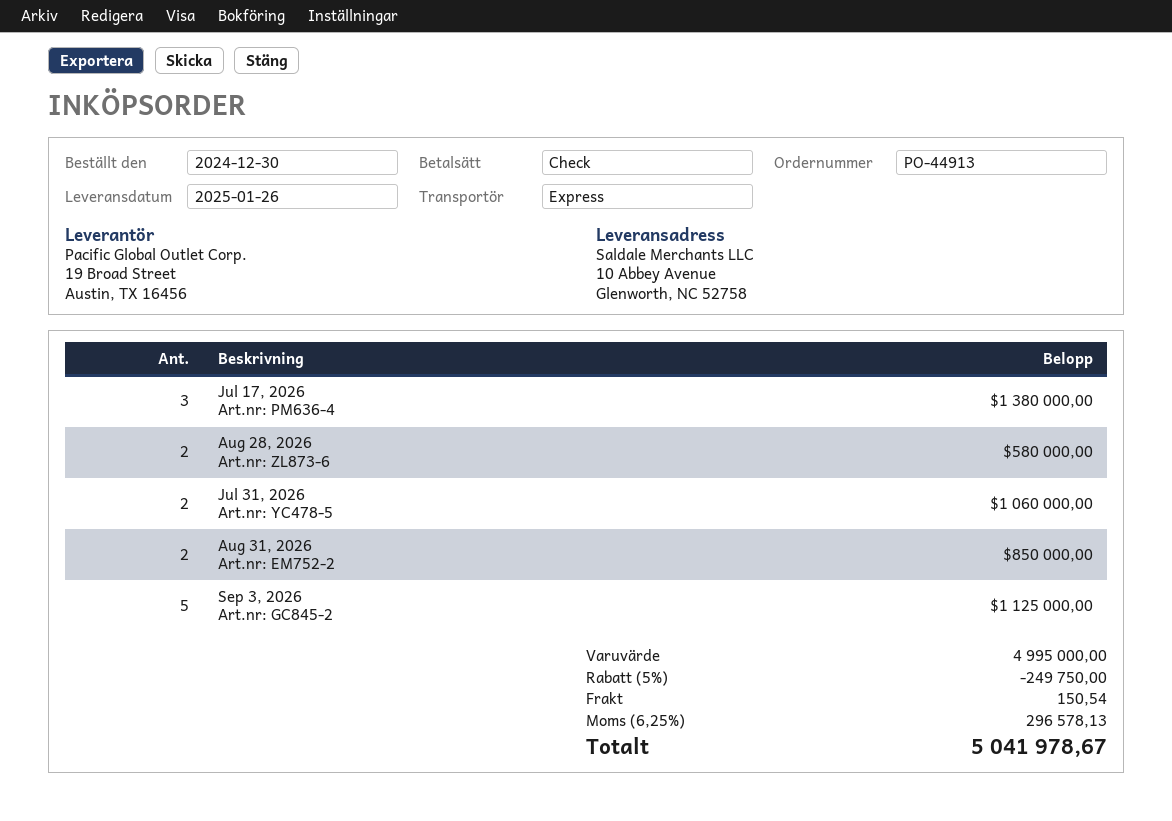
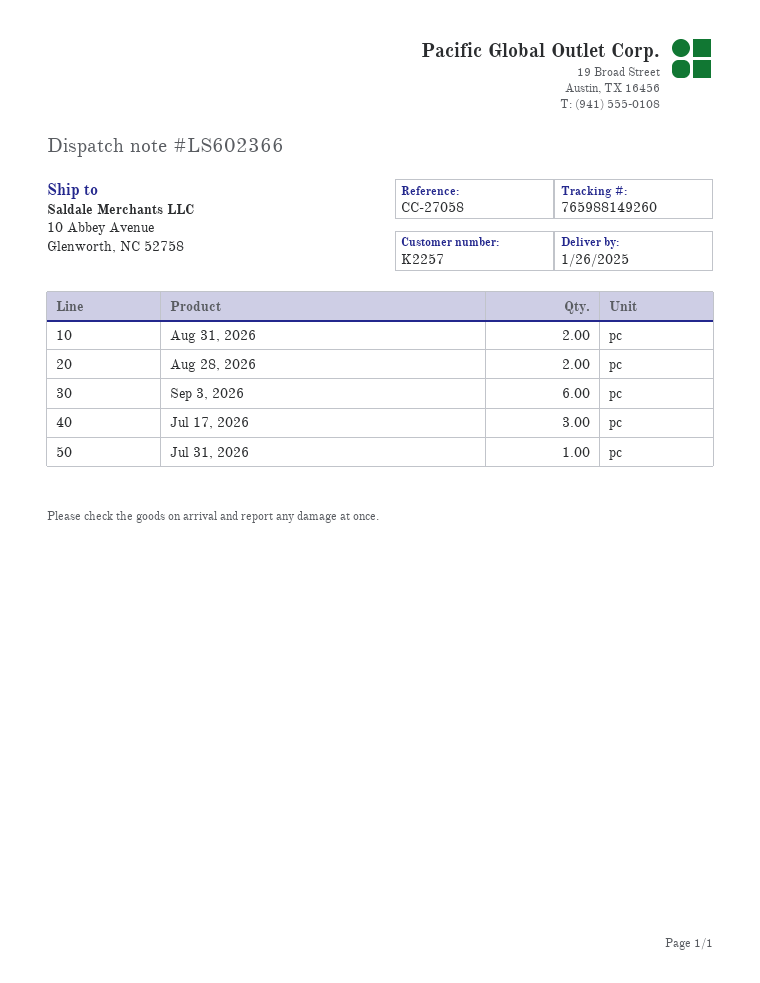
Jul 31, 2026: 2 -> 1
Sep 3, 2026: 5 -> 6

